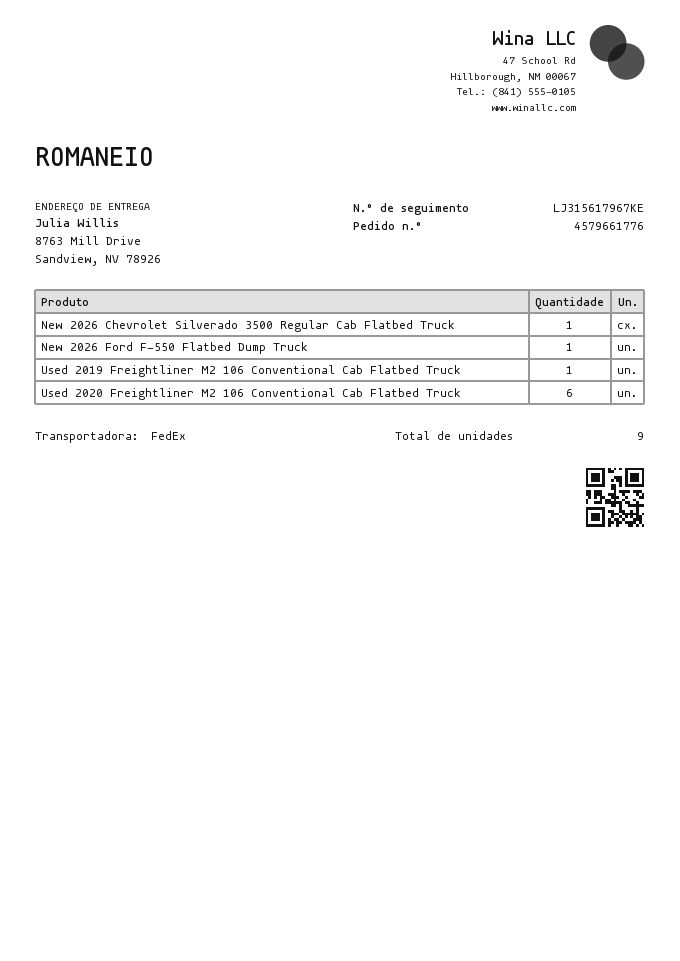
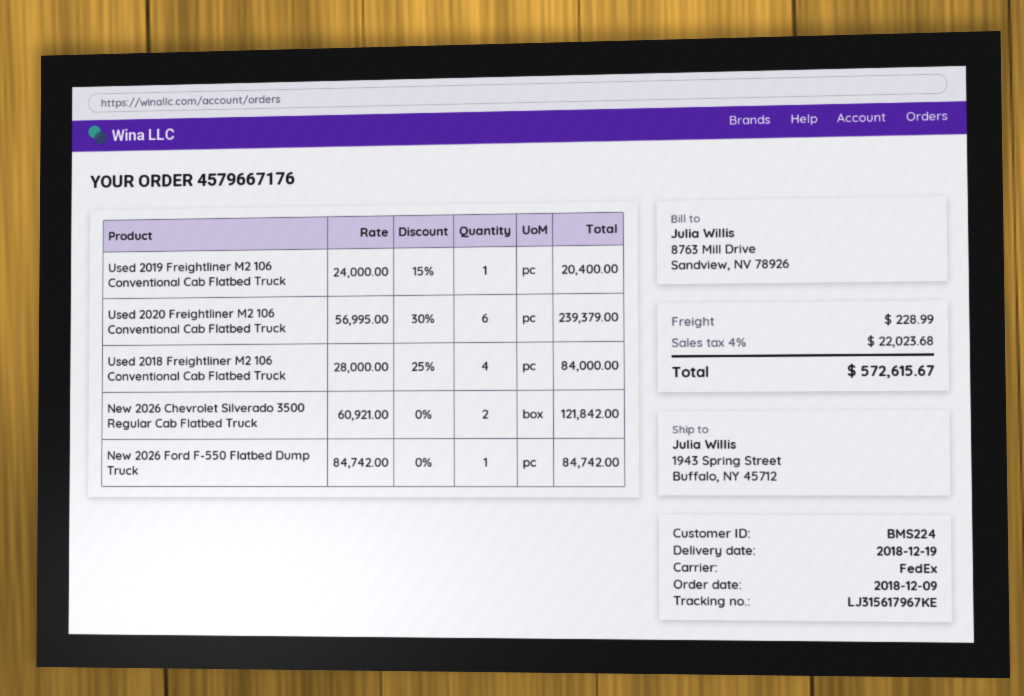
order number: 4579661776 -> 4579667176
ship to: 8763 Mill Drive, Sandview, NV 78926 -> 1943 Spring Street, Buffalo, NY 45712
New 2026 Chevrolet Silverado 3500 Regular Cab Flatbed Truck: 1 -> 2
Used 2018 Freightliner M2 106 Conventional Cab Flatbed Truck: none -> 4

